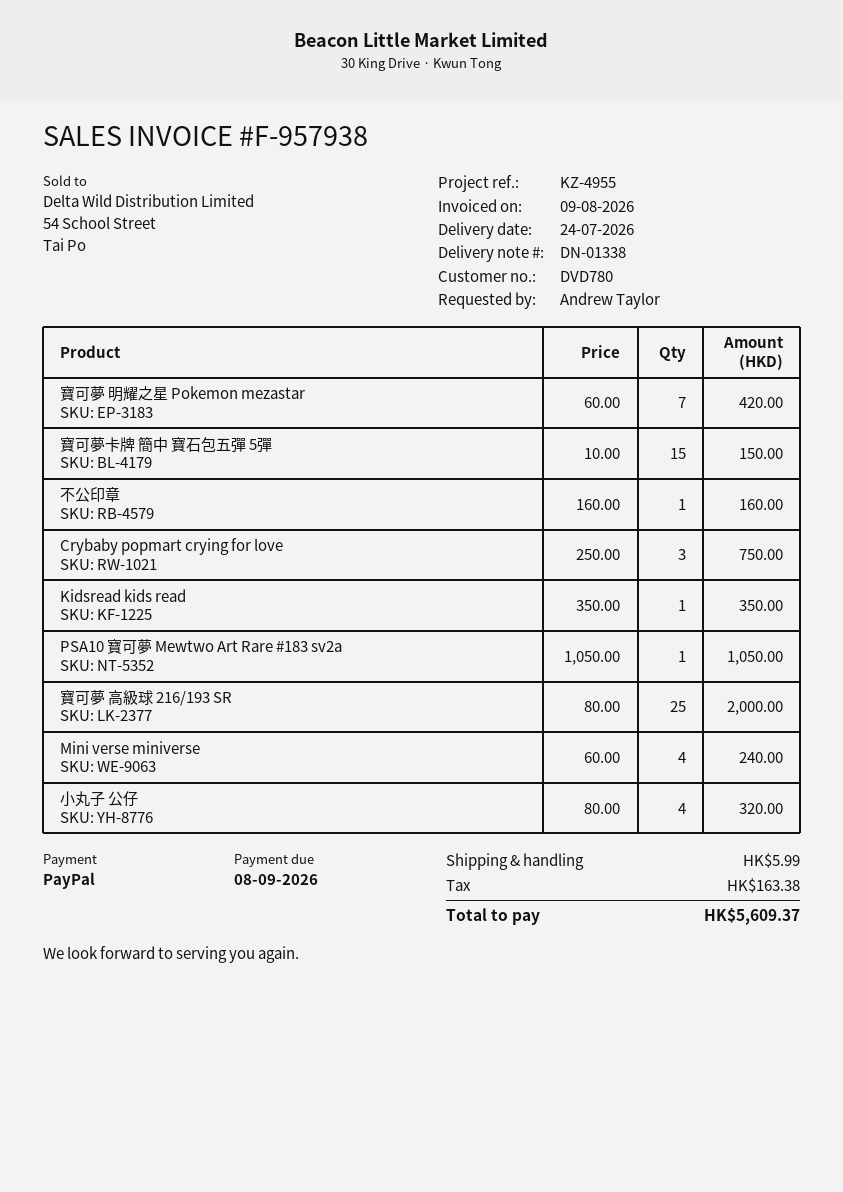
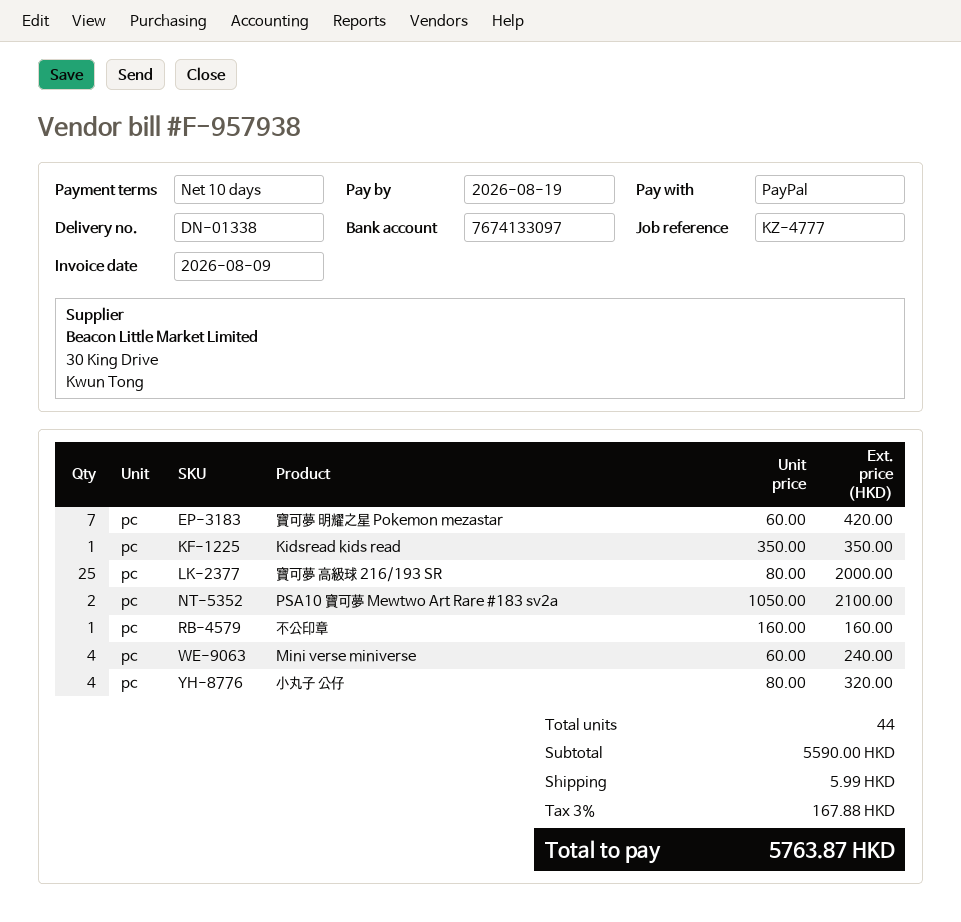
due date: 2026-09-08 -> 2026-08-19
reference: KZ-4955 -> KZ-4777
寶可夢卡牌 簡中 寶石包五彈 5彈: 15 x 10.00 = 150.00 -> none
Crybaby popmart crying for love: 3 x 250.00 = 750.00 -> none
PSA10 寶可夢 Mewtwo Art Rare #183 sv2a: 1 x 1050.00 = 1050.00 -> 2 x 1050.00 = 2100.00
tax: 163.38 -> 167.88
total: 5609.37 -> 5763.87

